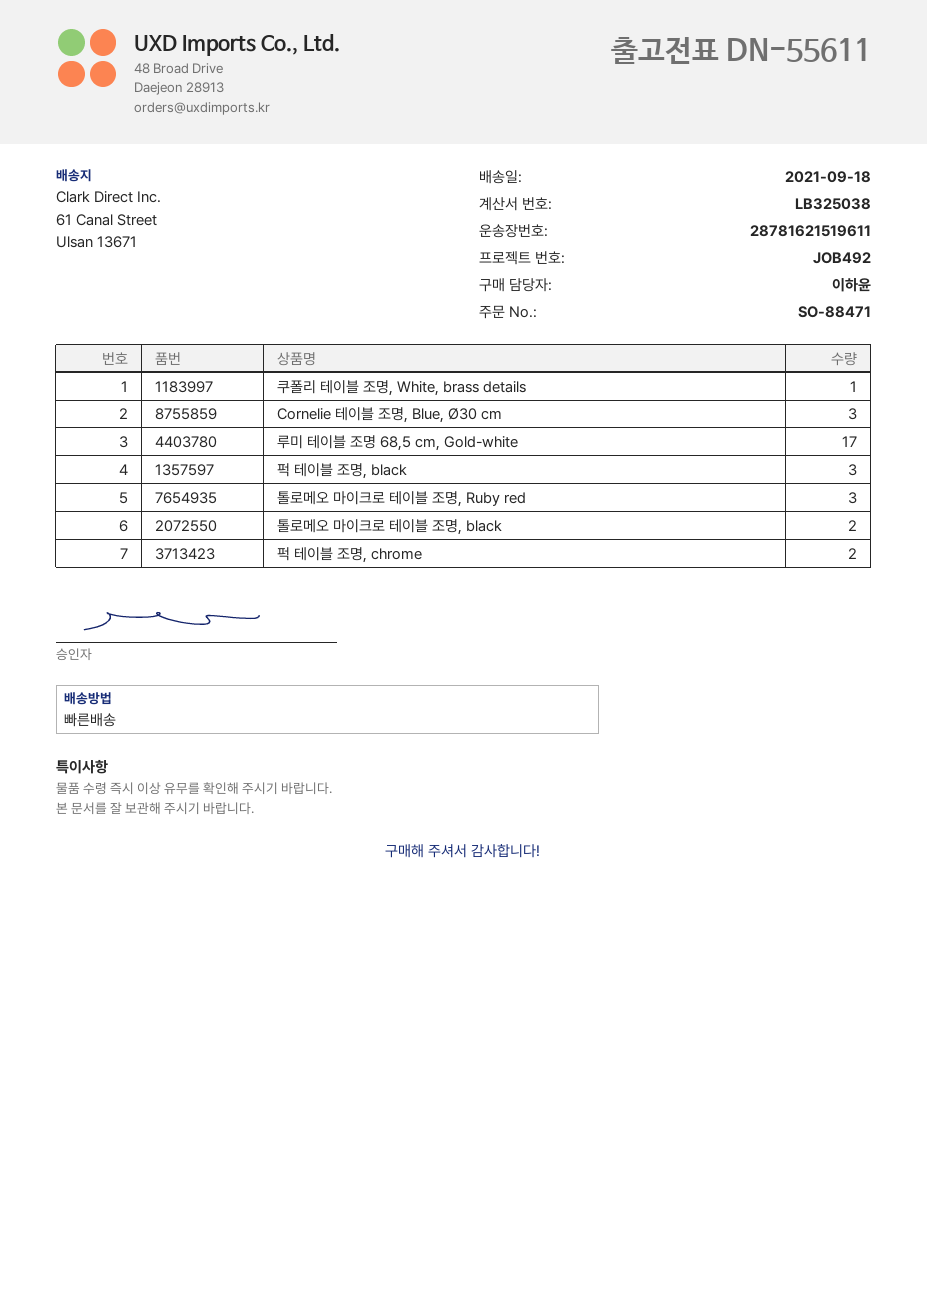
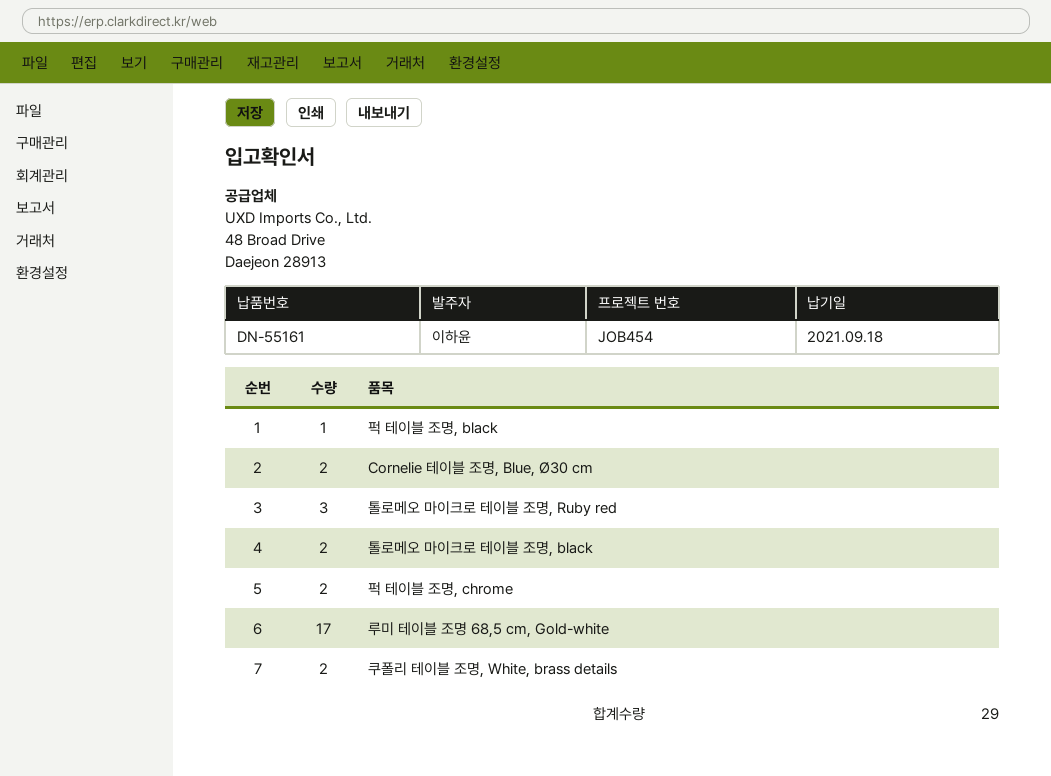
delivery note number: DN-55611 -> DN-55161
reference: JOB492 -> JOB454
쿠폴리 테이블 조명, White, brass details: 1 -> 2
Cornelie 테이블 조명, Blue, Ø30 cm: 3 -> 2
퍽 테이블 조명, black: 3 -> 1

